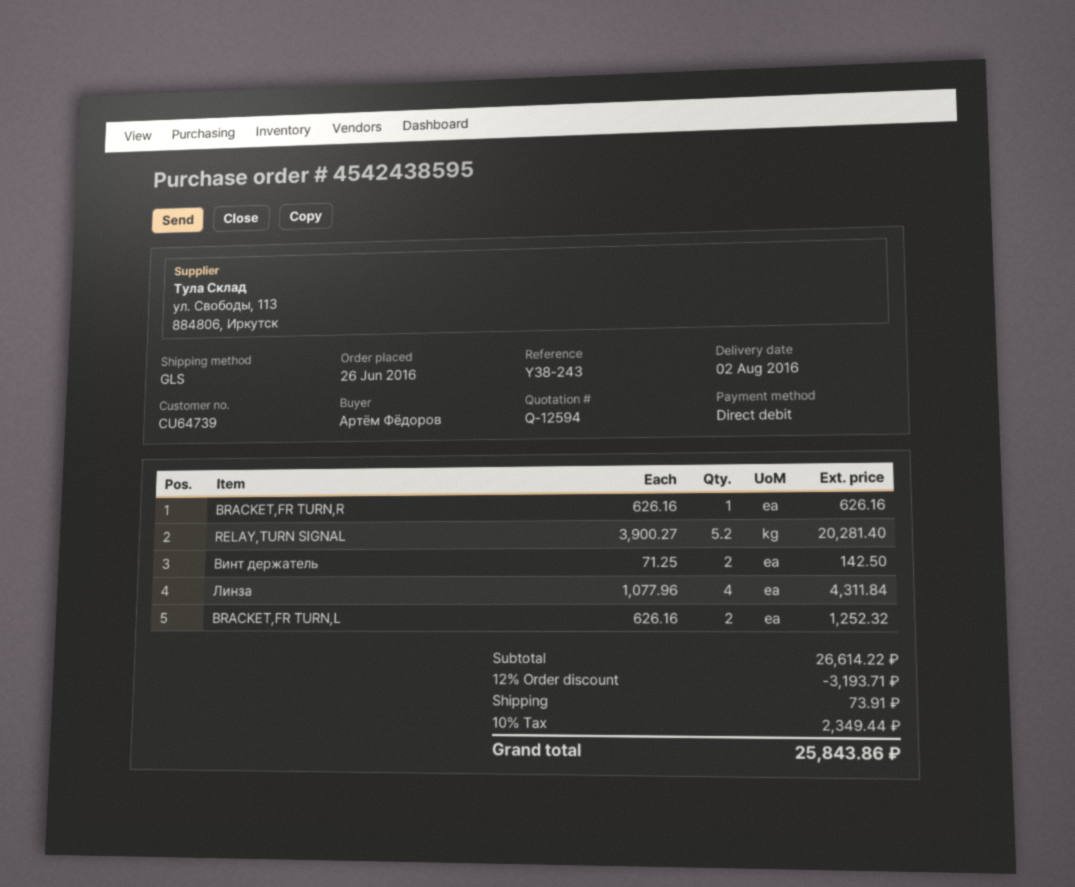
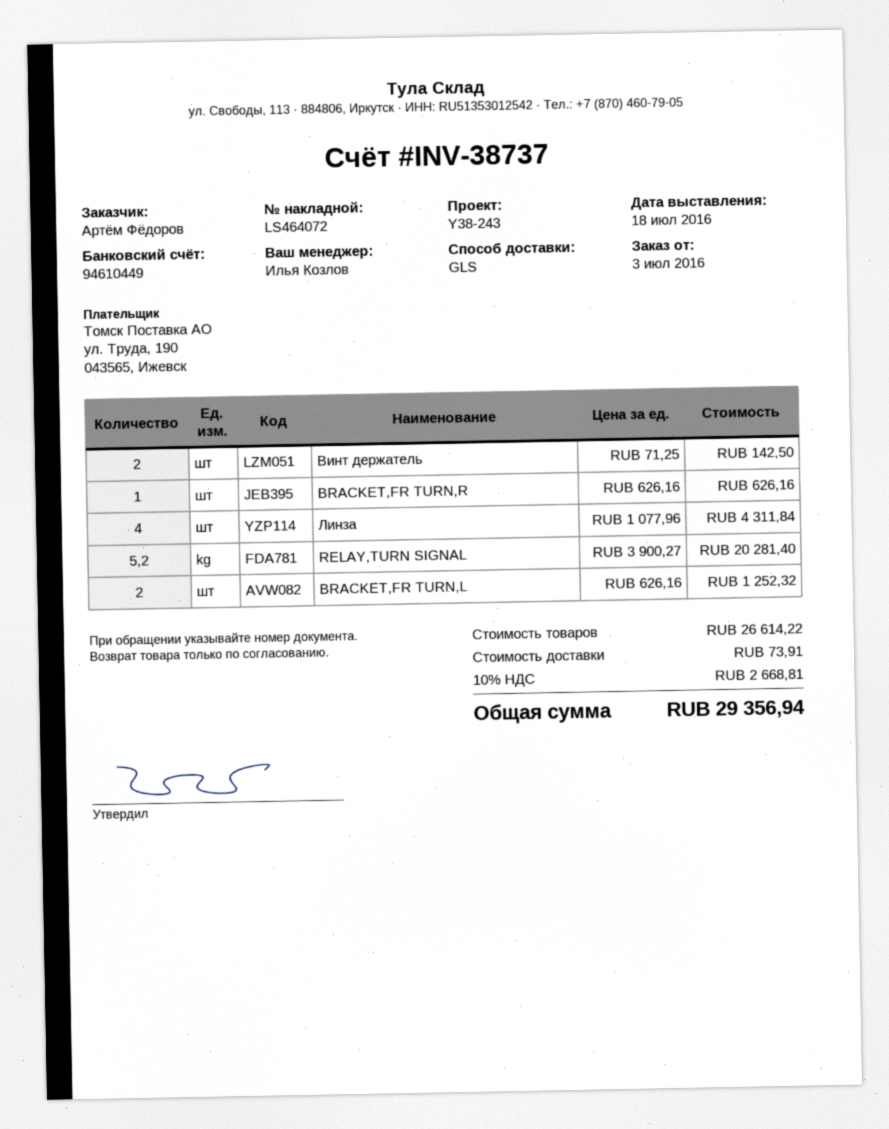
order date: 2016-06-26 -> 2016-07-03
discount: 12% = 3193.71 -> none
tax: 10% = 2349.44 -> 10% = 2668.81
total: 25843.86 -> 29356.94

